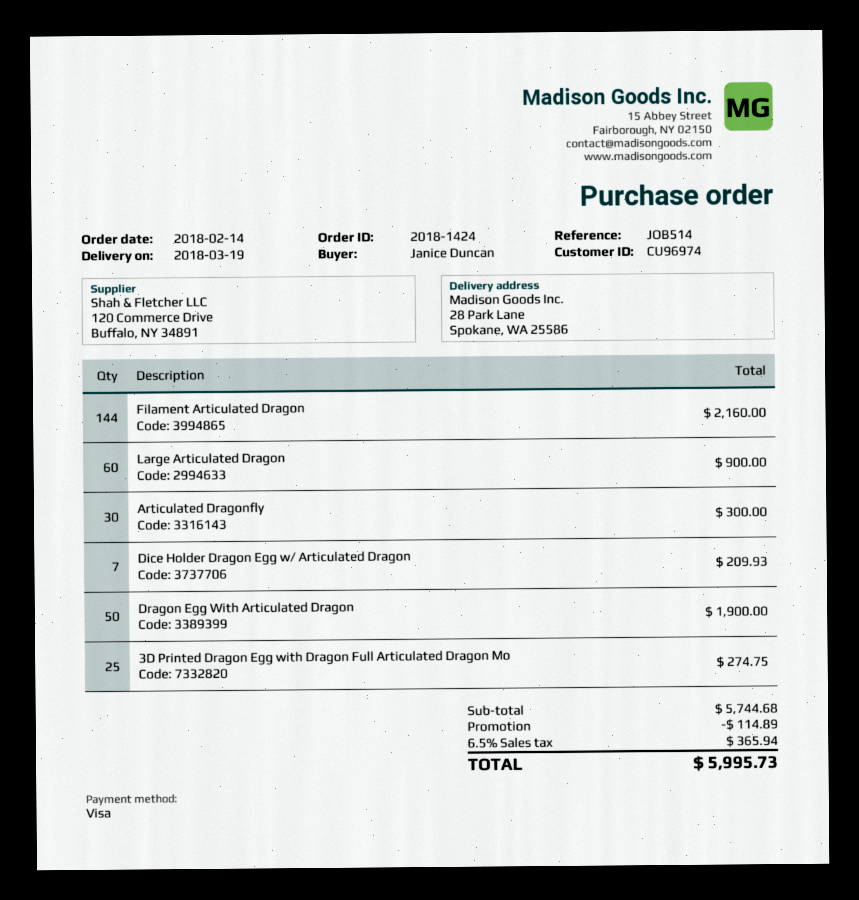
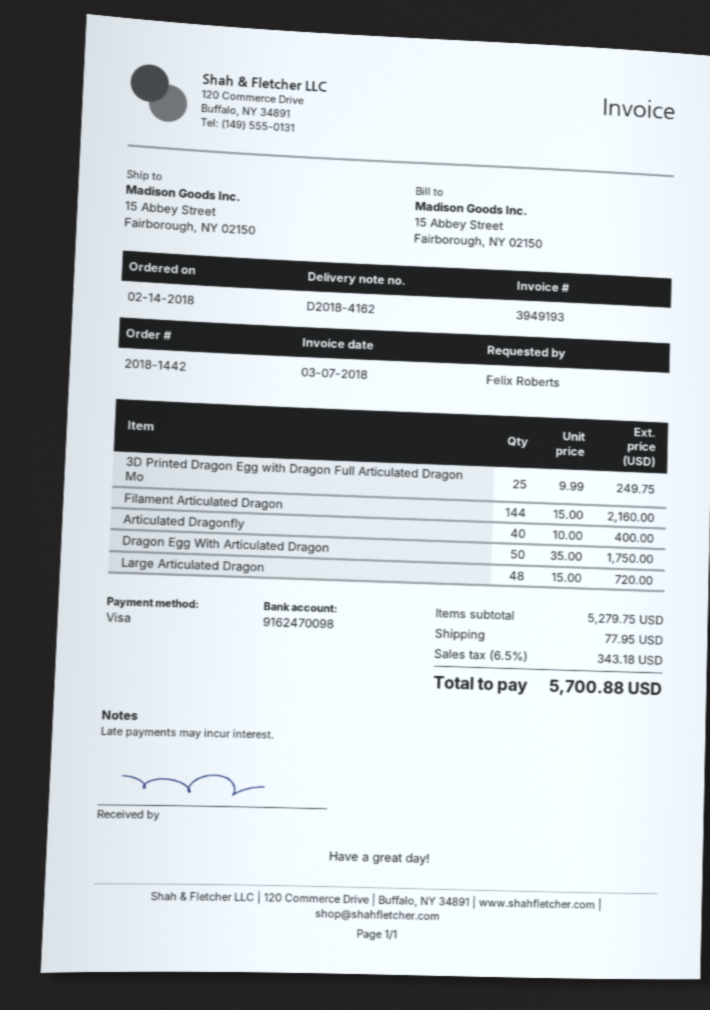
order number: 2018-1424 -> 2018-1442
ordered by: Janice Duncan -> Felix Roberts
ship to: 28 Park Lane, Spokane, WA 25586 -> 15 Abbey Street, Fairborough, NY 02150
Large Articulated Dragon: 60 for 900.00 -> 48 for 720.00
Articulated Dragonfly: 30 for 300.00 -> 40 for 400.00
Dice Holder Dragon Egg w/ Articulated Dragon: 7 for 209.93 -> none
Dragon Egg With Articulated Dragon: 50 for 1900.00 -> 50 for 1750.00
3D Printed Dragon Egg with Dragon Full Articulated Dragon Mo: 25 for 274.75 -> 25 for 249.75
subtotal: 5744.68 -> 5279.75
discount: 114.89 -> none
shipping: none -> 77.95
tax: 6.5% = 365.94 -> 6.5% = 343.18
total: 5995.73 -> 5700.88

